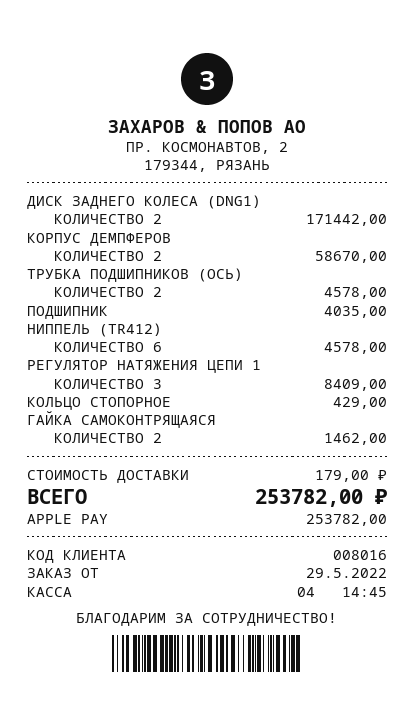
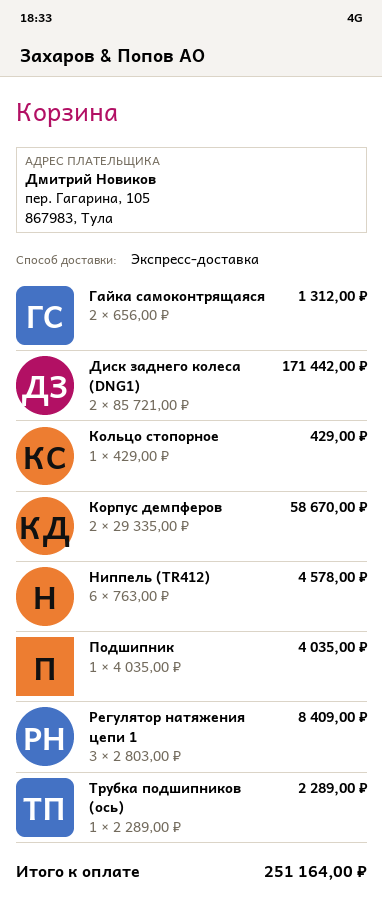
ТРУБКА ПОДШИПНИКОВ (ОСЬ): 2 for 4578.00 -> 1 for 2289.00
ГАЙКА САМОКОНТРЯЩАЯСЯ: 2 for 1462.00 -> 2 for 1312.00
shipping: 179.00 -> none
total: 253782.00 -> 251164.00

